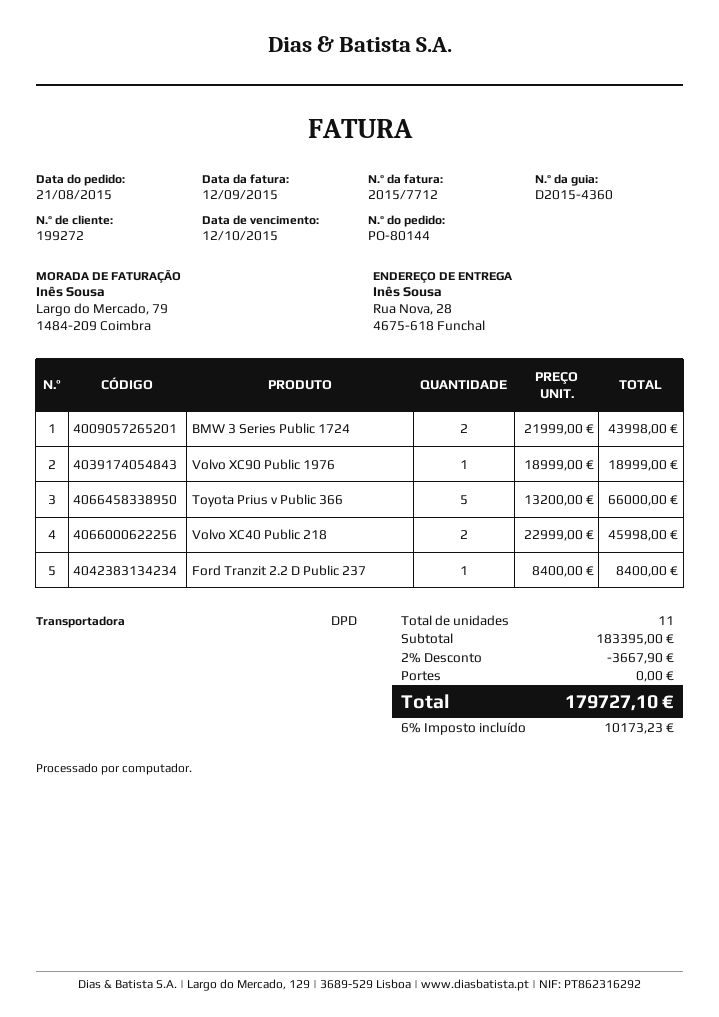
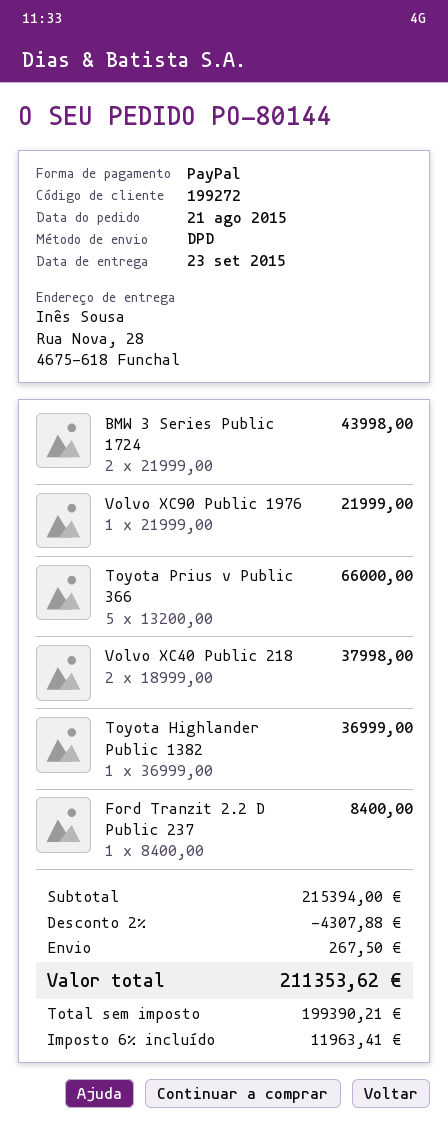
Volvo XC90 Public 1976: 1 x 18999.00 = 18999.00 -> 1 x 21999.00 = 21999.00
Volvo XC40 Public 218: 2 x 22999.00 = 45998.00 -> 2 x 18999.00 = 37998.00
Toyota Highlander Public 1382: none -> 1 x 36999.00 = 36999.00
subtotal: 183395.00 -> 215394.00
discount: 2% = 3667.90 -> 2% = 4307.88
shipping: 0.00 -> 267.50
tax: 6% = 10173.23 -> 6% = 11963.41
total: 179727.10 -> 211353.62

